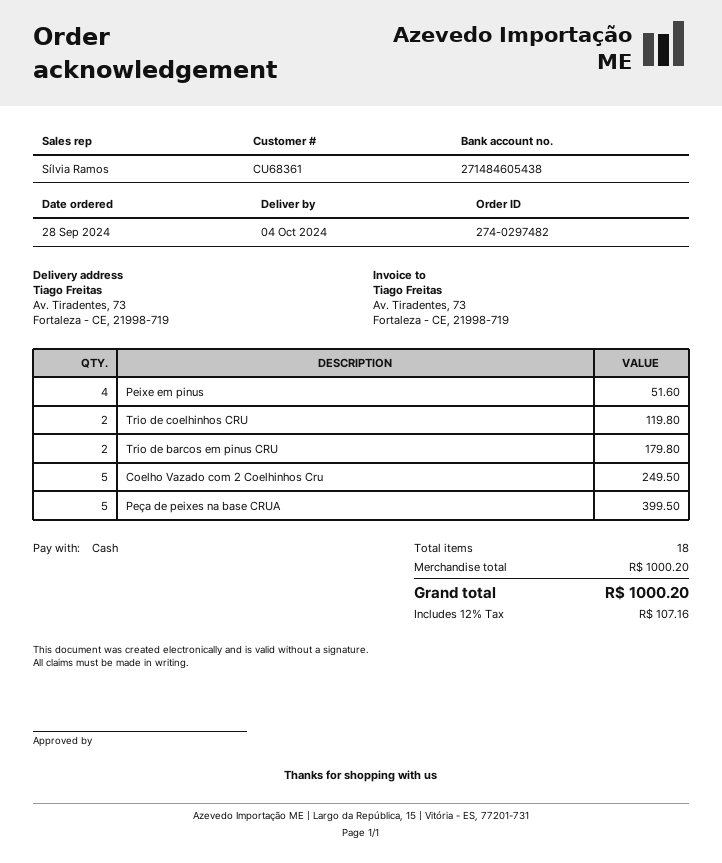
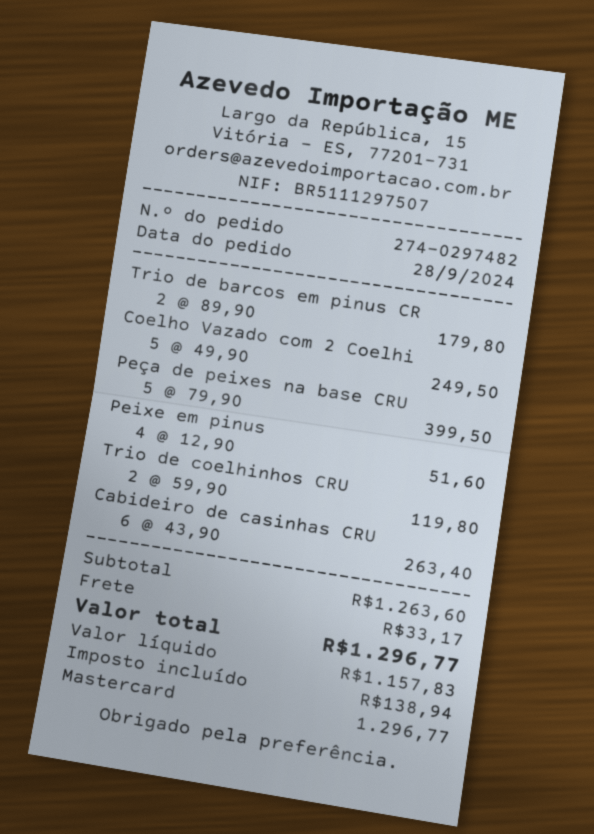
payment method: cash -> Mastercard
Cabideiro de casinhas CRU: none -> 6 for 263.40
subtotal: 1000.20 -> 1263.60
shipping: none -> 33.17
tax: 107.16 -> 138.94
total: 1000.20 -> 1296.77

